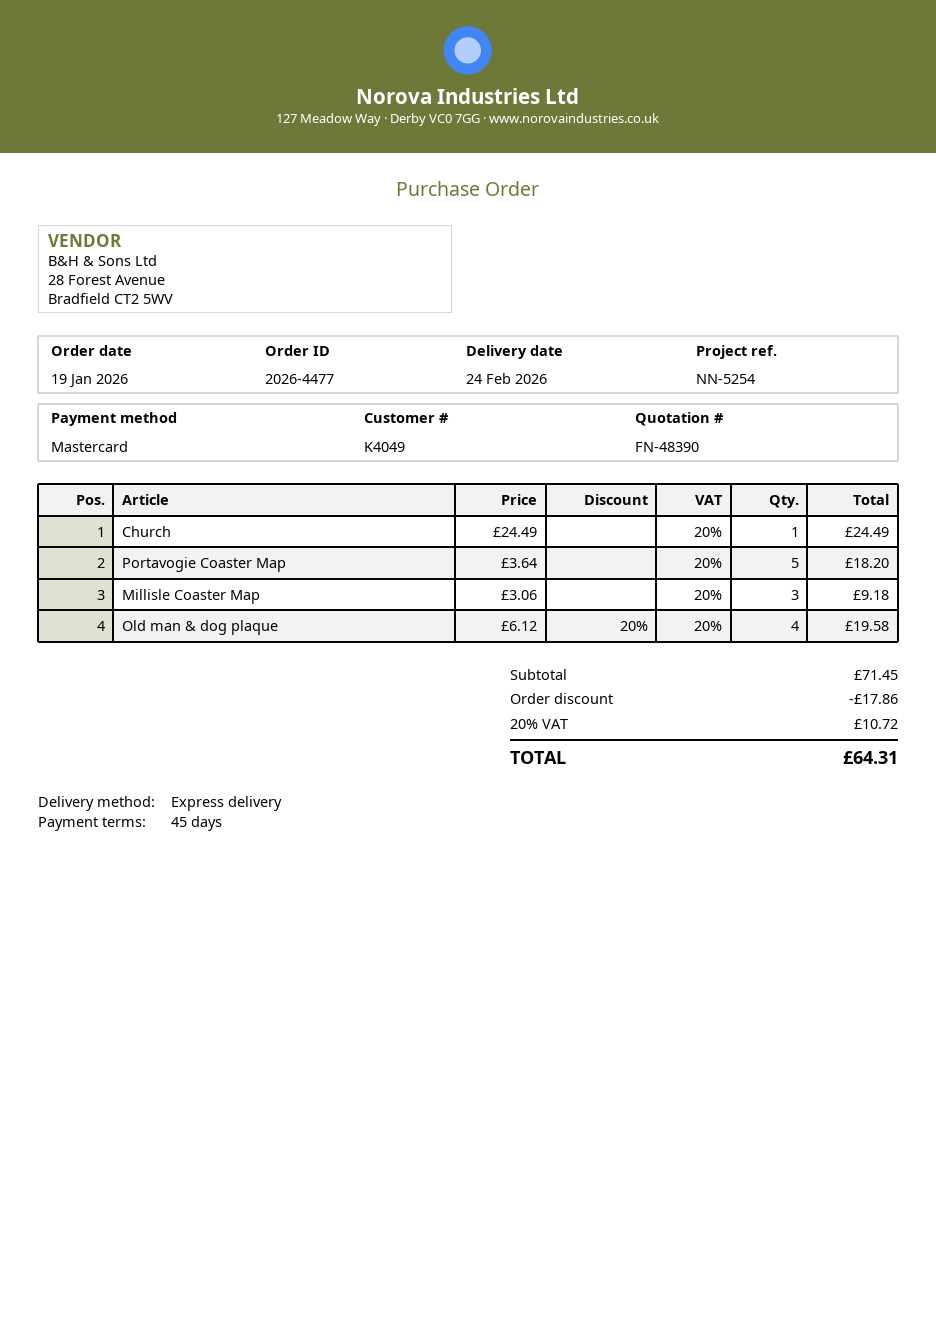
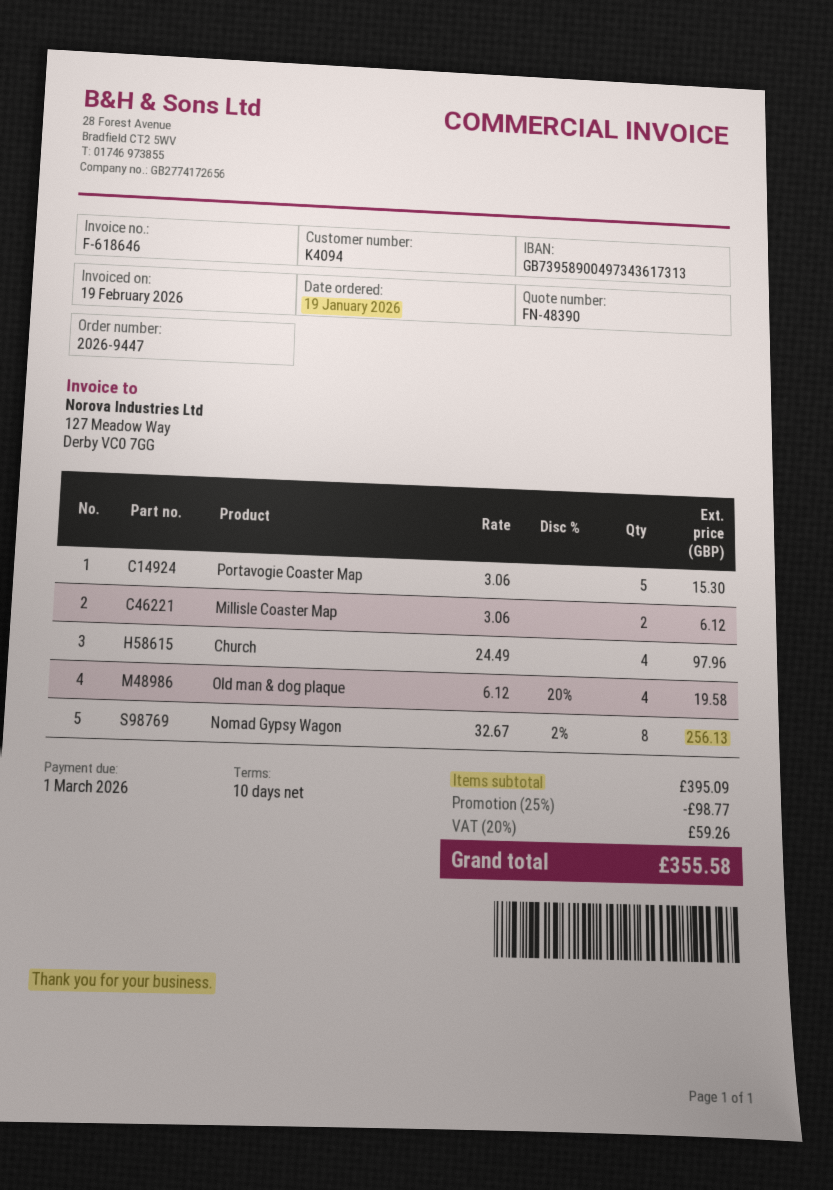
order number: 2026-4477 -> 2026-9447
payment terms: 45 days -> 10 days
customer number: K4049 -> K4094
Church: 1 x 24.49 = 24.49 -> 4 x 24.49 = 97.96
Portavogie Coaster Map: 5 x 3.64 = 18.20 -> 5 x 3.06 = 15.30
Millisle Coaster Map: 3 x 3.06 = 9.18 -> 2 x 3.06 = 6.12
Nomad Gypsy Wagon: none -> 8 x 32.67 - 2% = 256.13
subtotal: 71.45 -> 395.09
discount: 17.86 -> 98.77
tax: 20% = 10.72 -> 20% = 59.26
total: 64.31 -> 355.58

